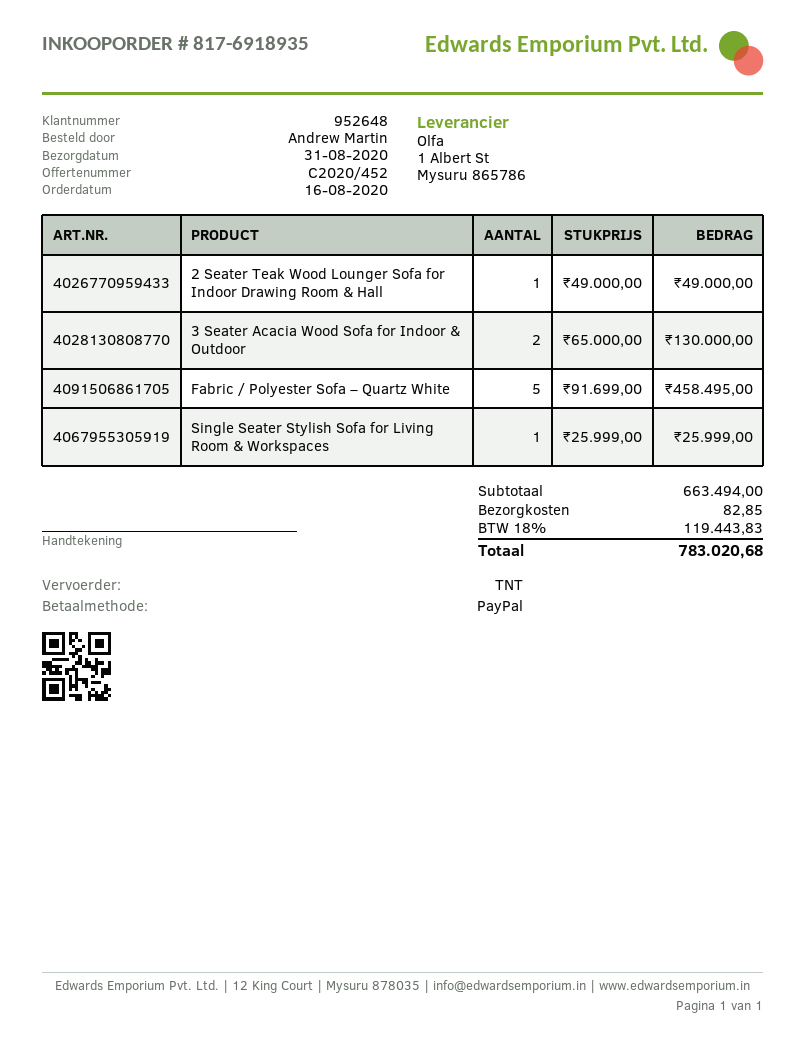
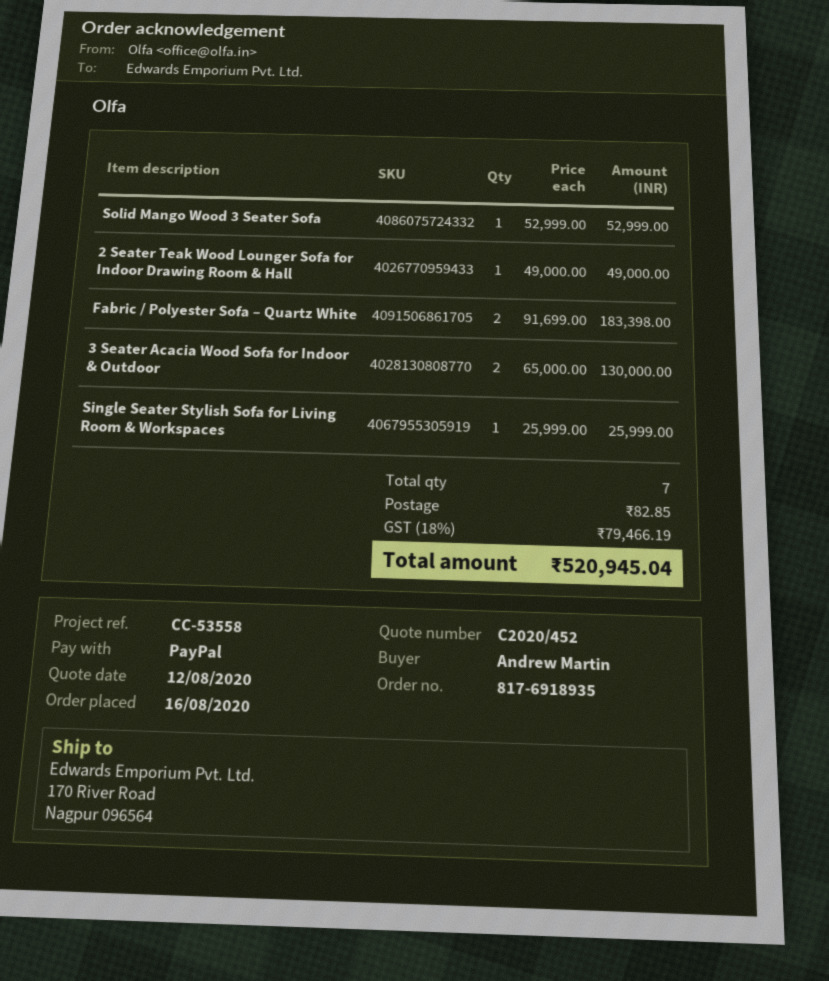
Fabric / Polyester Sofa – Quartz White: 5 x 91699.00 = 458495.00 -> 2 x 91699.00 = 183398.00
Solid Mango Wood 3 Seater Sofa: none -> 1 x 52999.00 = 52999.00
tax: 18% = 119443.83 -> 18% = 79466.19
total: 783020.68 -> 520945.04

